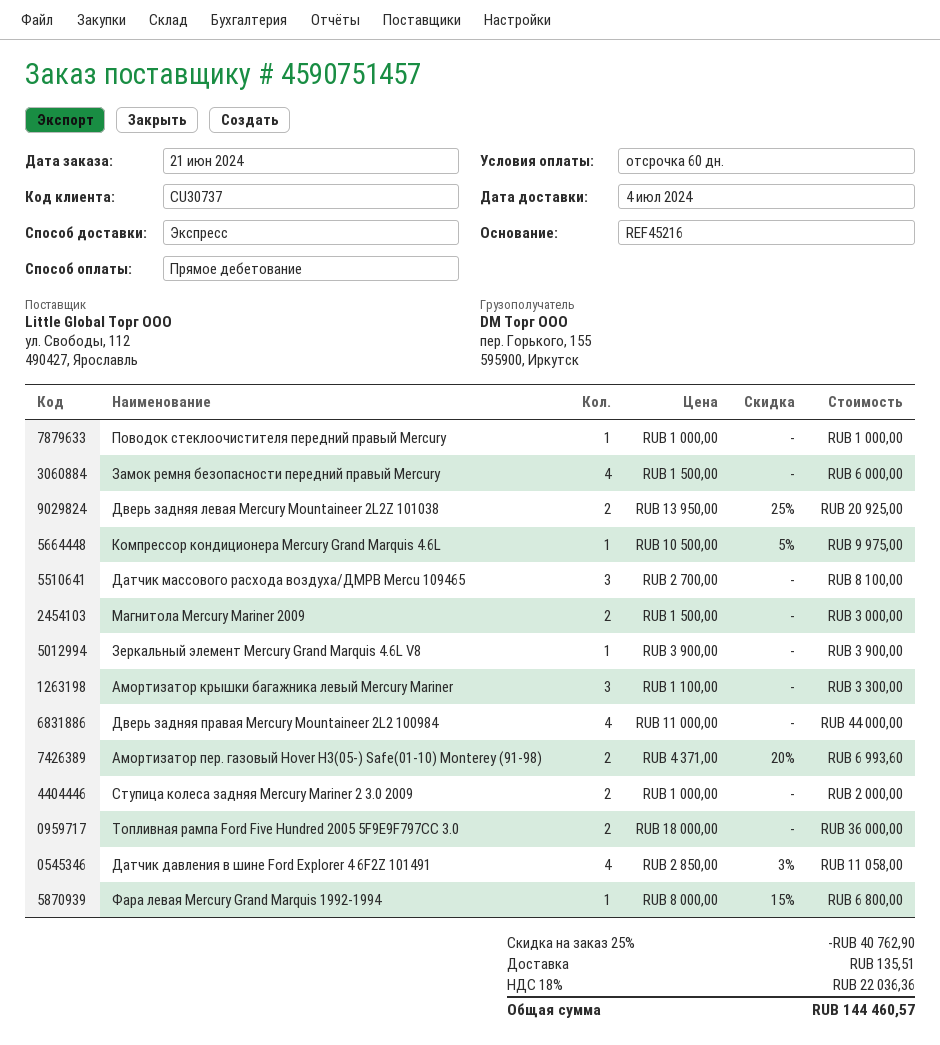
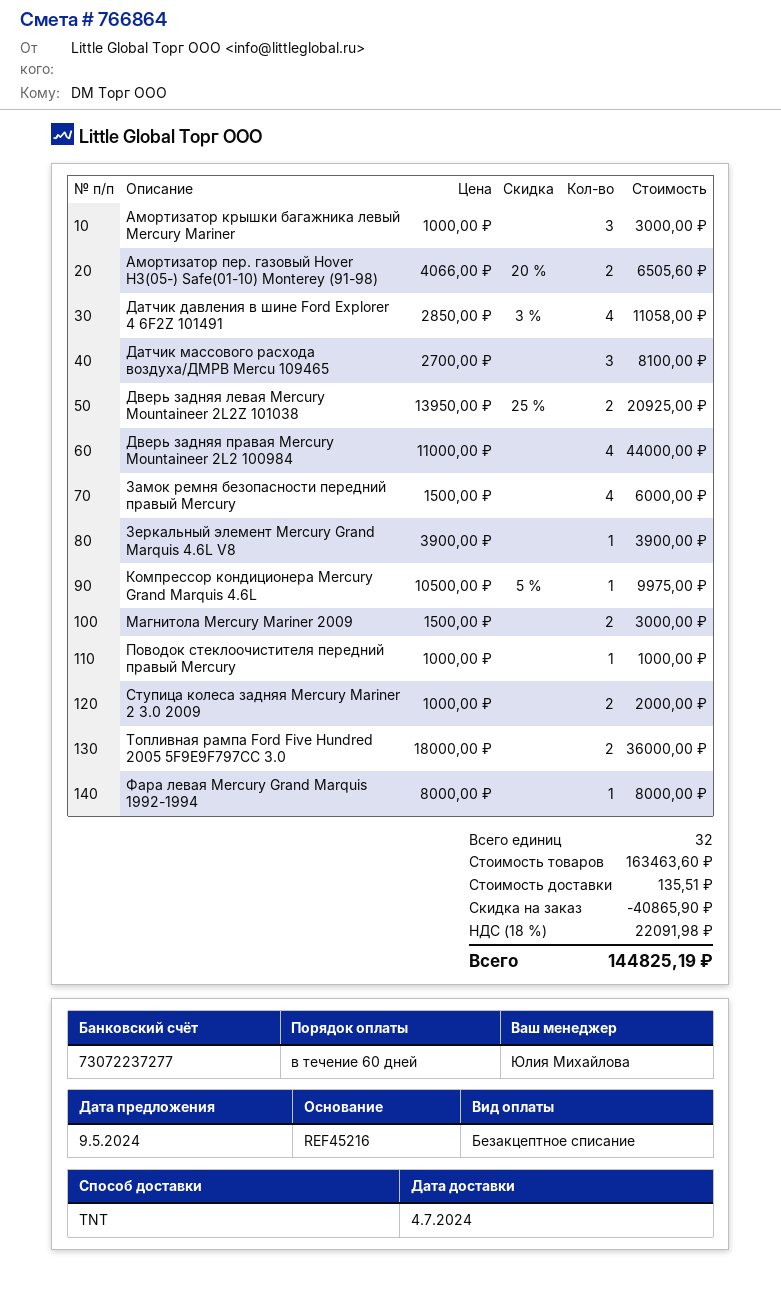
shipping method: express -> TNT
Амортизатор крышки багажника левый Mercury Mariner: 3 x 1100.00 = 3300.00 -> 3 x 1000.00 = 3000.00
Амортизатор пер. газовый Hover H3(05-) Safe(01-10) Monterey (91-98): 2 x 4371.00 - 20% = 6993.60 -> 2 x 4066.00 - 20% = 6505.60
Фара левая Mercury Grand Marquis 1992-1994: 1 x 8000.00 - 15% = 6800.00 -> 1 x 8000.00 = 8000.00
discount: 40762.90 -> 40865.90
tax: 18% = 22036.36 -> 18% = 22091.98
total: 144460.57 -> 144825.19

